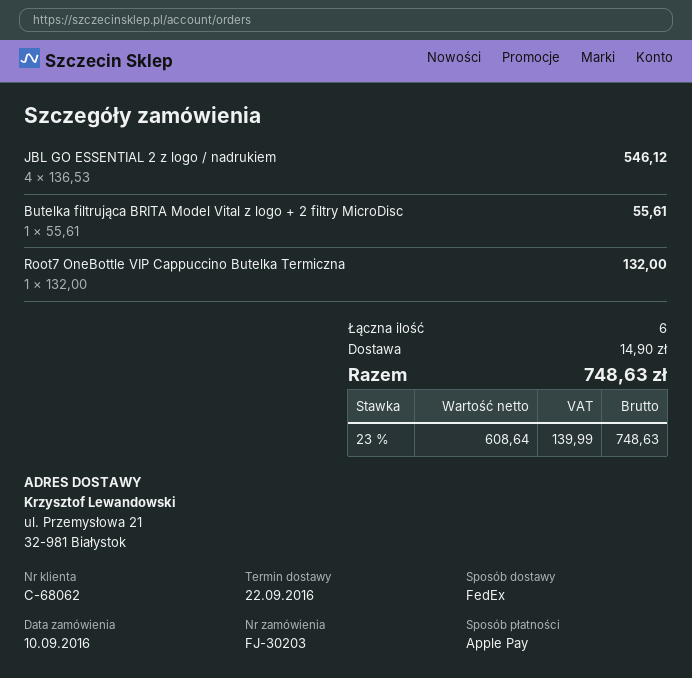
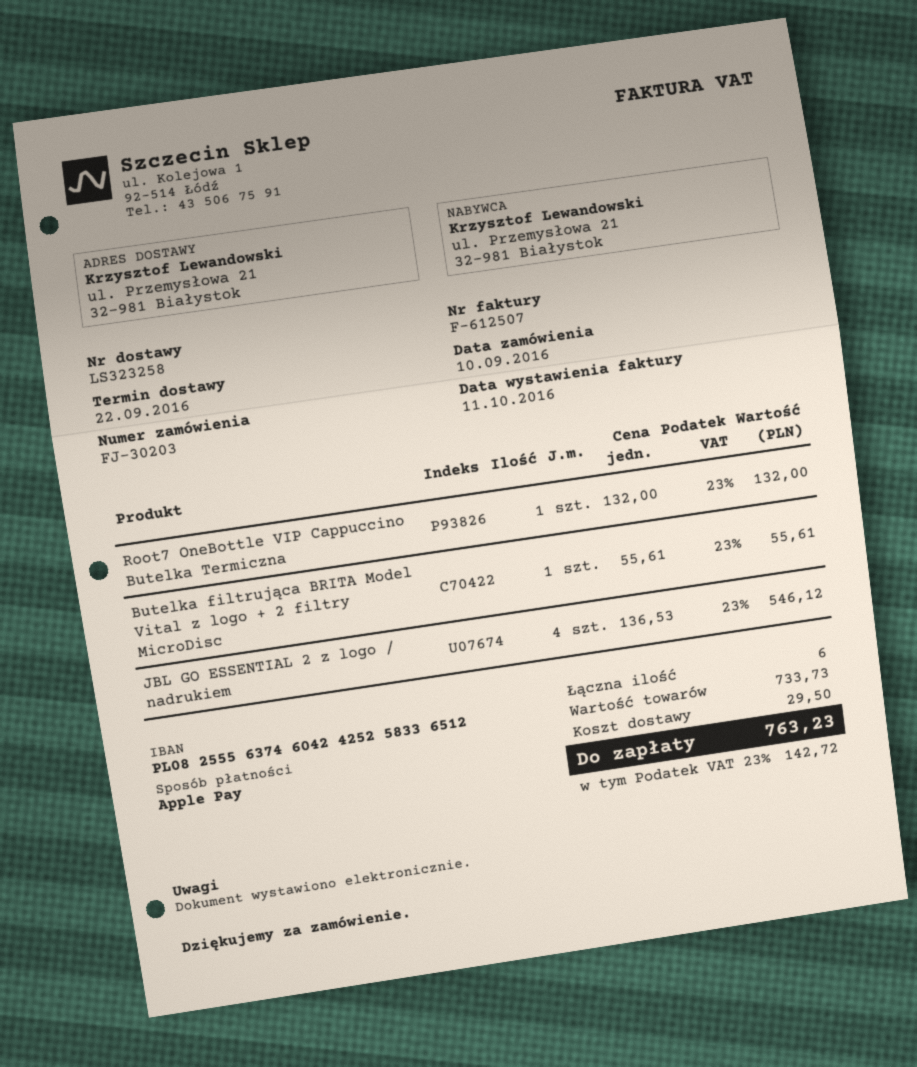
shipping: 14.90 -> 29.50
tax: 23% = 139.99 -> 23% = 142.72
total: 748.63 -> 763.23

